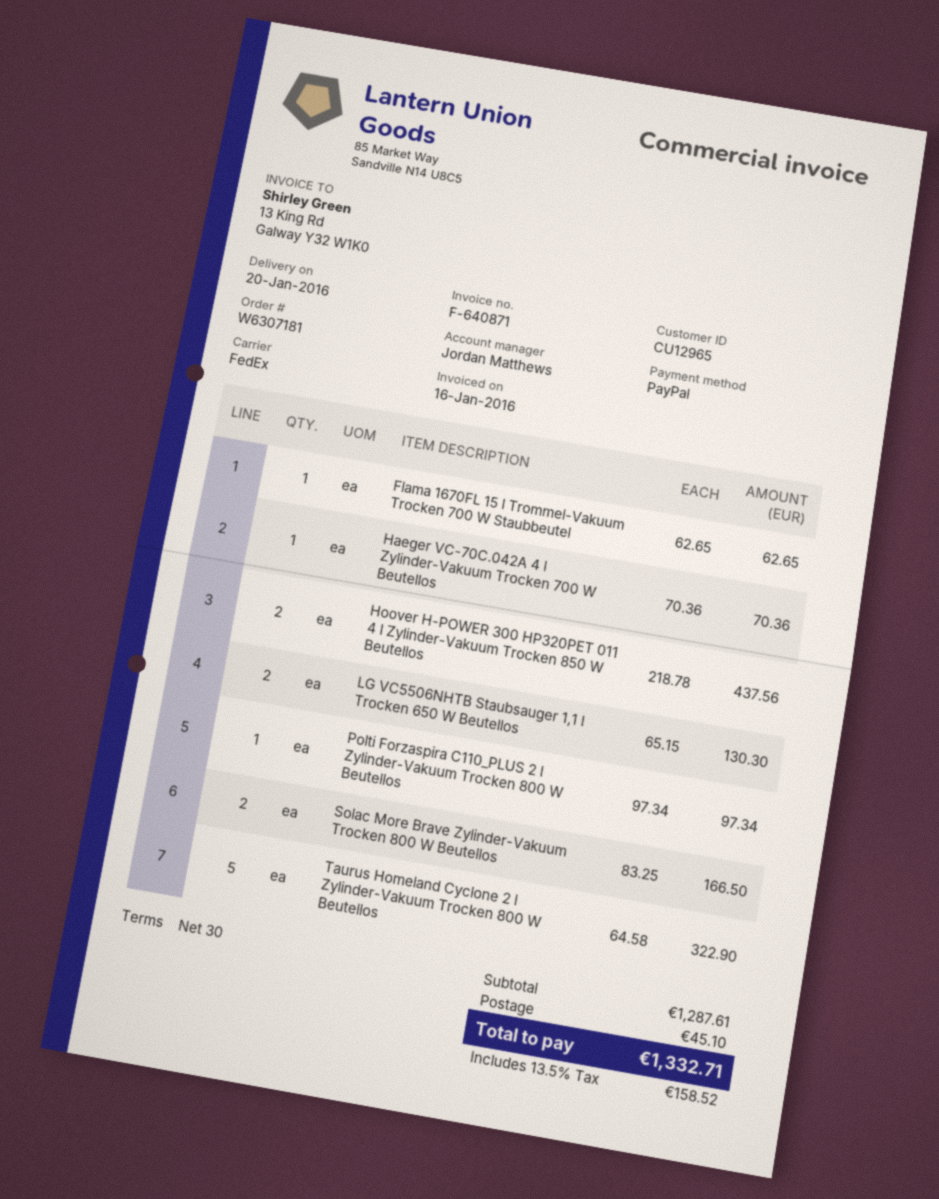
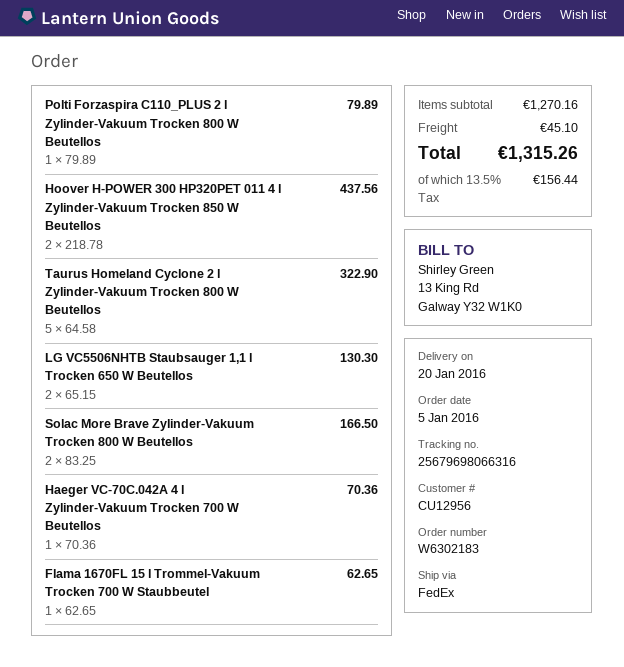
order number: W6307181 -> W6302183
customer number: CU12965 -> CU12956
Polti Forzaspira C110_PLUS 2 l Zylinder-Vakuum Trocken 800 W Beutellos: 1 x 97.34 = 97.34 -> 1 x 79.89 = 79.89
subtotal: 1287.61 -> 1270.16
tax: 13.5% = 158.52 -> 13.5% = 156.44
total: 1332.71 -> 1315.26

